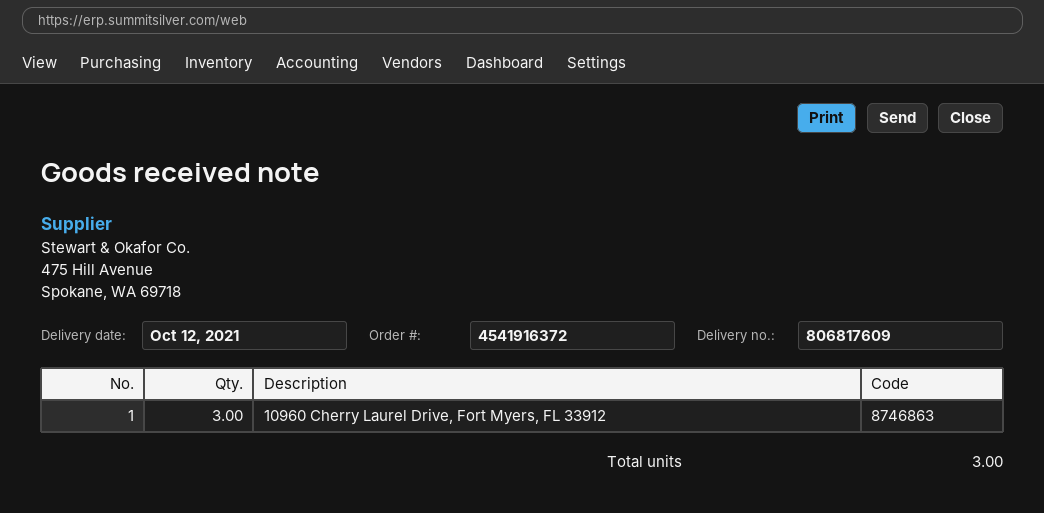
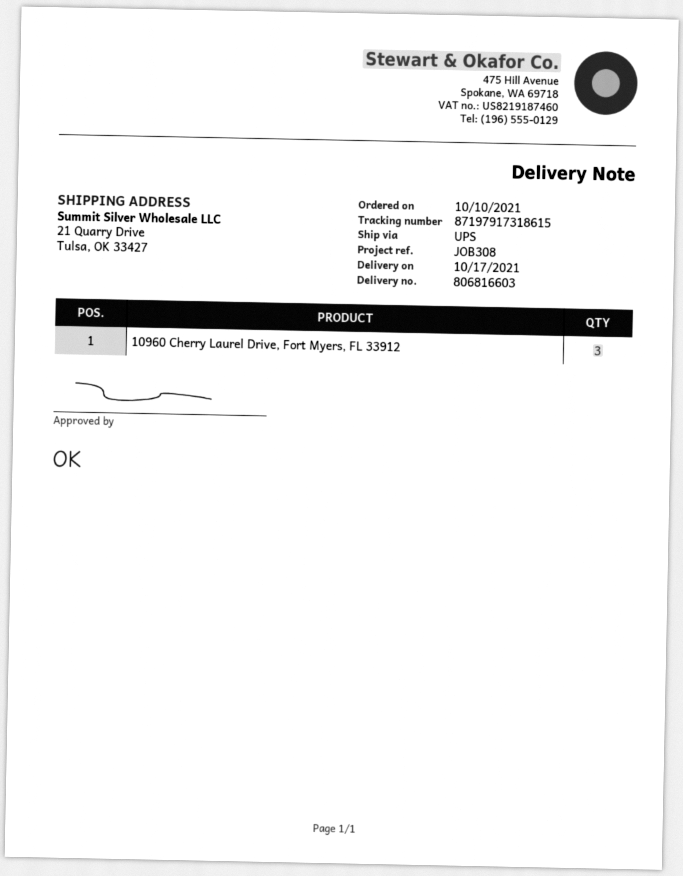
delivery note number: 806817609 -> 806816603
delivery date: 2021-10-12 -> 2021-10-17

